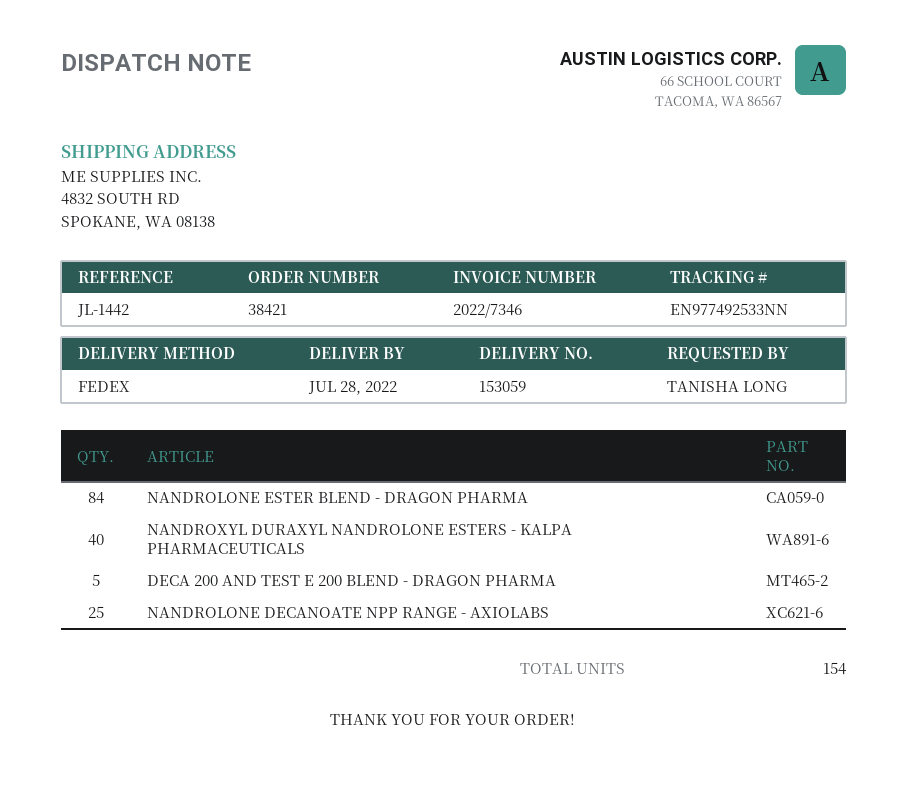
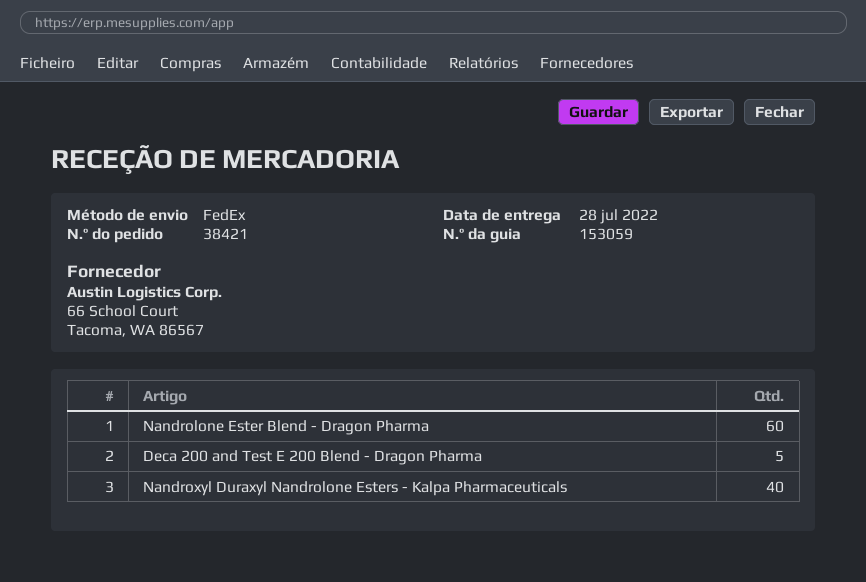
NANDROLONE ESTER BLEND - DRAGON PHARMA: 84 -> 60
NANDROLONE DECANOATE NPP RANGE - AXIOLABS: 25 -> none

